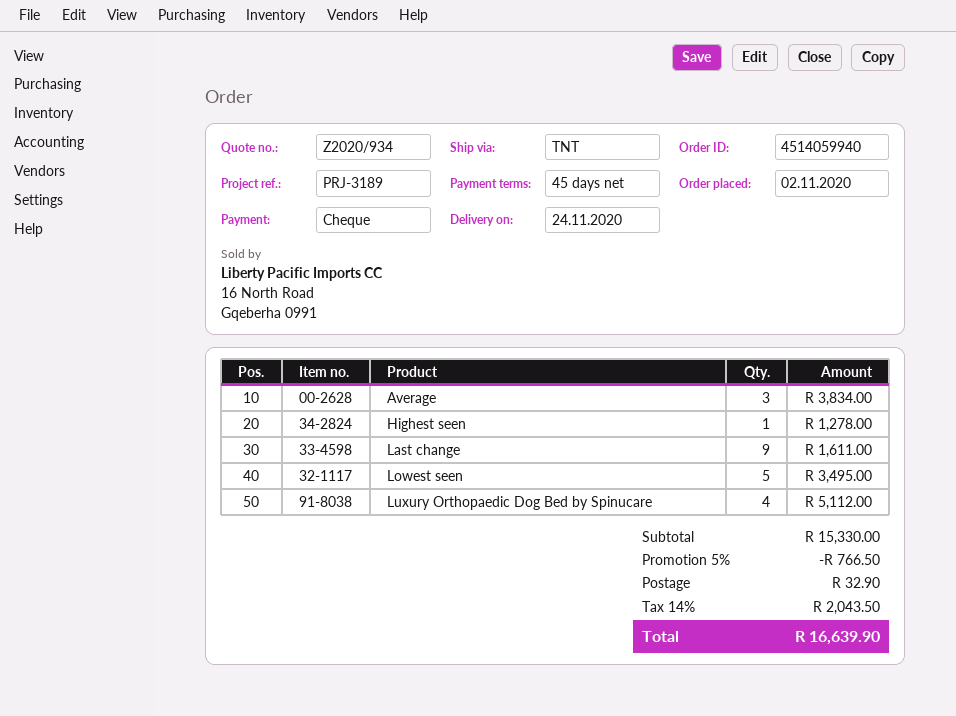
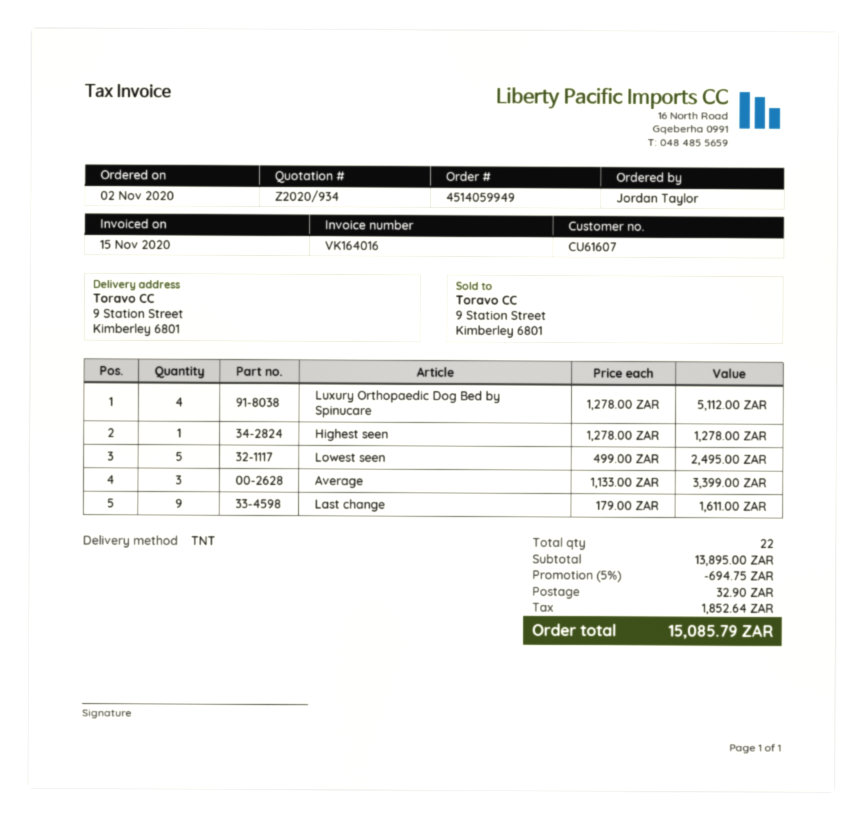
order number: 4514059940 -> 4514059949
Average: 3 for 3834.00 -> 3 for 3399.00
Lowest seen: 5 for 3495.00 -> 5 for 2495.00
subtotal: 15330.00 -> 13895.00
discount: 5% = 766.50 -> 5% = 694.75
tax: 2043.50 -> 1852.64
total: 16639.90 -> 15085.79

